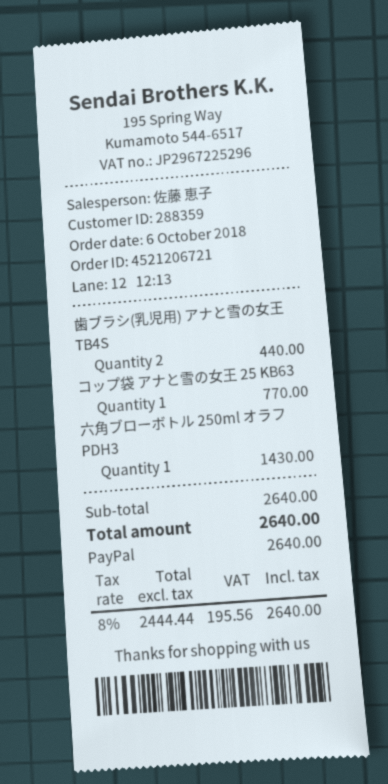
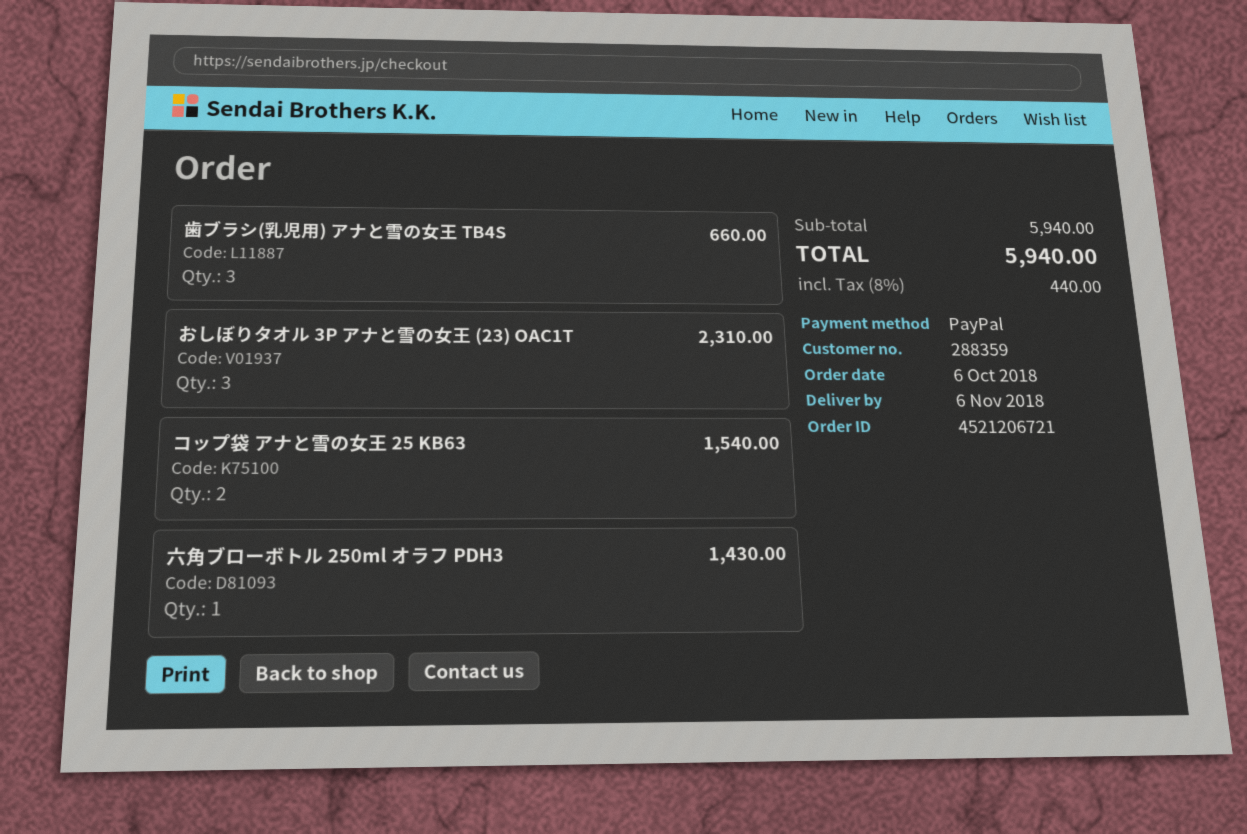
歯ブラシ(乳児用) アナと雪の女王 TB4S: 2 for 440.00 -> 3 for 660.00
コップ袋 アナと雪の女王 25 KB63: 1 for 770.00 -> 2 for 1540.00
おしぼりタオル 3P アナと雪の女王 (23) OAC1T: none -> 3 for 2310.00
subtotal: 2640.00 -> 5940.00
tax: 8% = 195.56 -> 8% = 440.00
total: 2640.00 -> 5940.00

